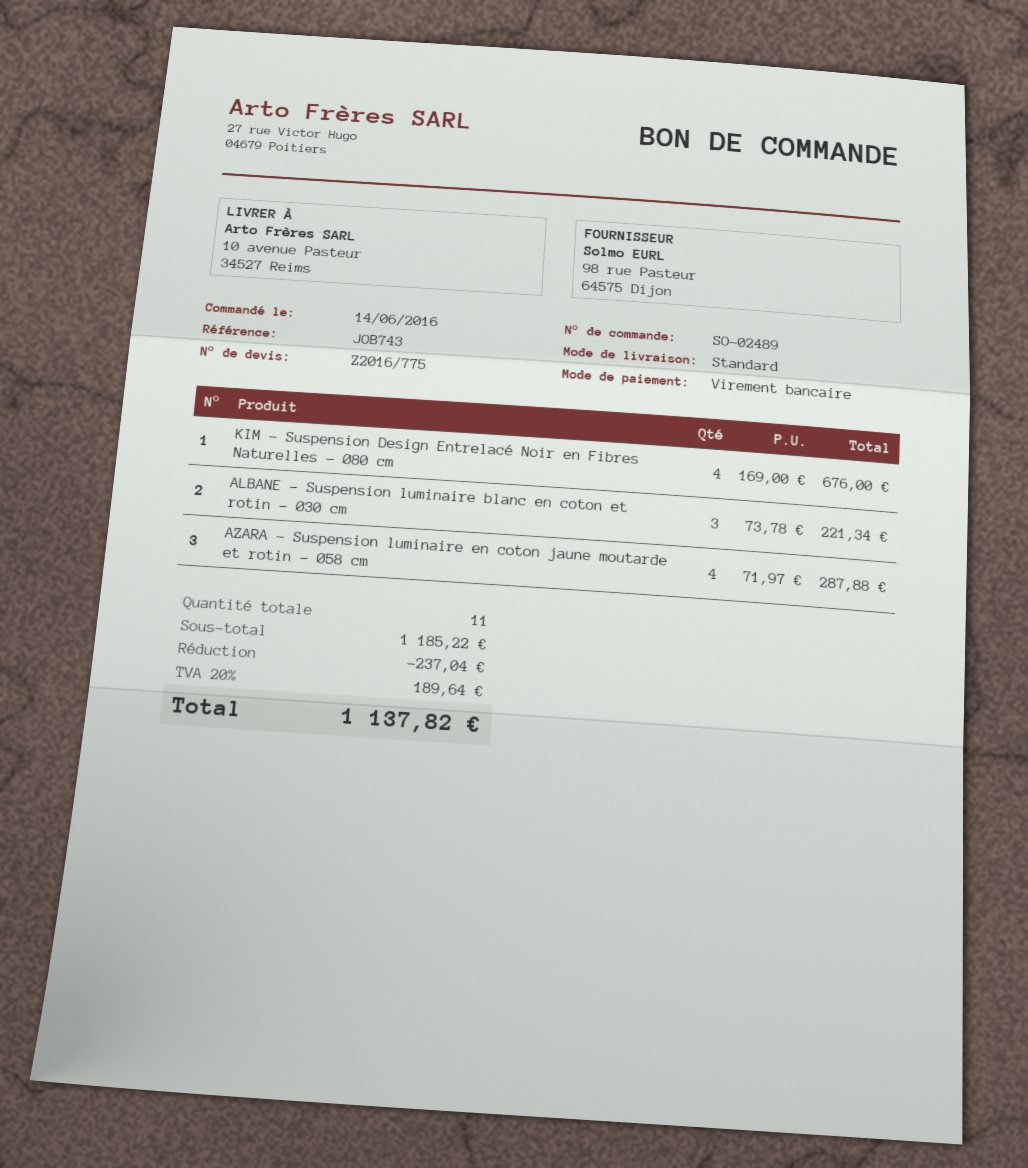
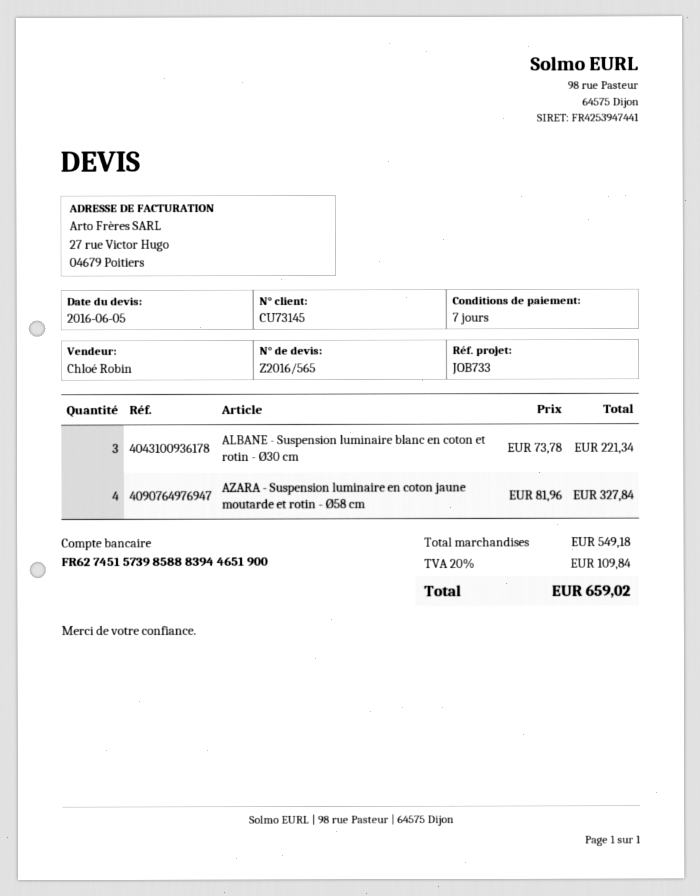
quote number: Z2016/775 -> Z2016/565
reference: JOB743 -> JOB733
KIM - Suspension Design Entrelacé Noir en Fibres Naturelles - Ø80 cm: 4 x 169.00 = 676.00 -> none
AZARA - Suspension luminaire en coton jaune moutarde et rotin - Ø58 cm: 4 x 71.97 = 287.88 -> 4 x 81.96 = 327.84
subtotal: 1185.22 -> 549.18
discount: 237.04 -> none
tax: 20% = 189.64 -> 20% = 109.84
total: 1137.82 -> 659.02

